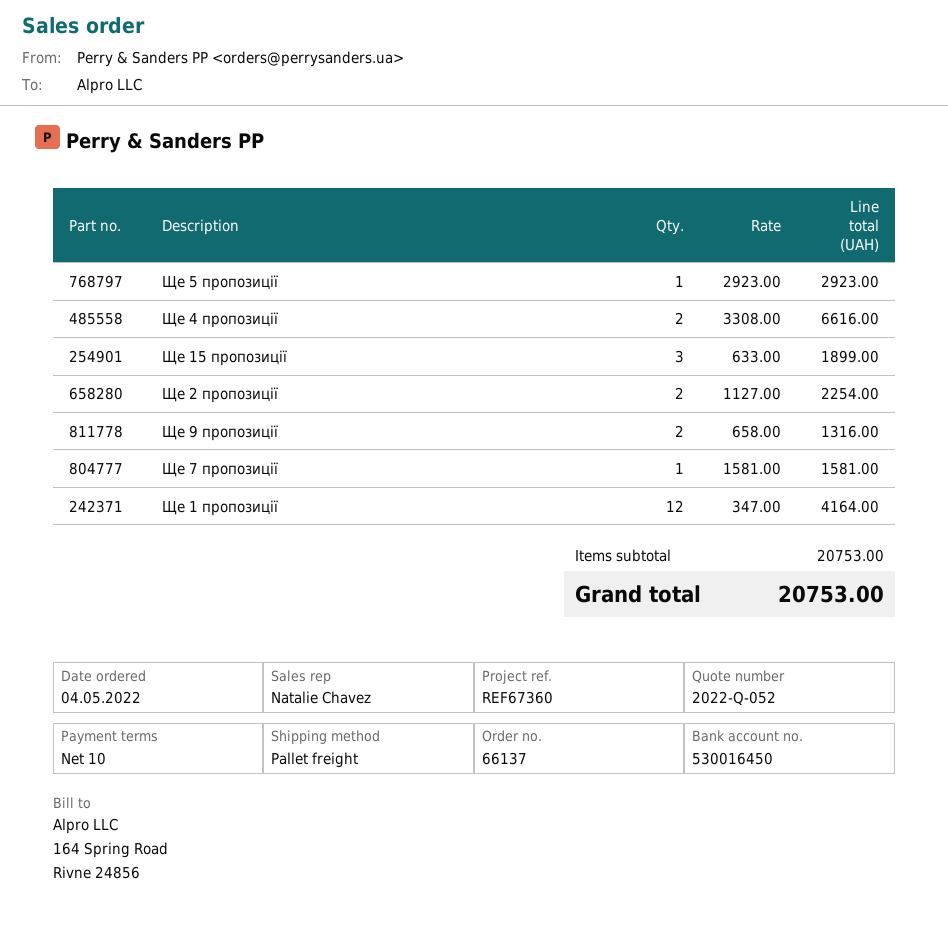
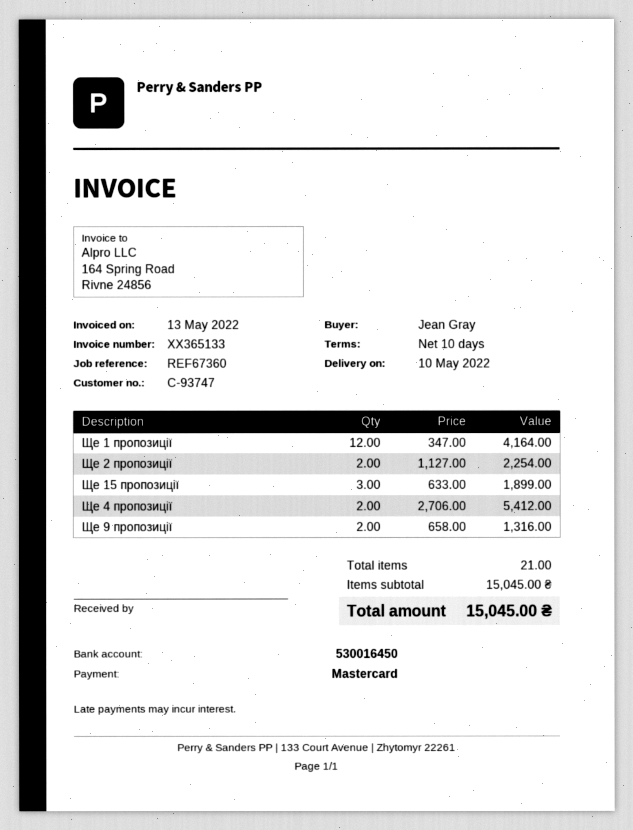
Ще 5 пропозиції: 1 x 2923.00 = 2923.00 -> none
Ще 4 пропозиції: 2 x 3308.00 = 6616.00 -> 2 x 2706.00 = 5412.00
Ще 7 пропозиції: 1 x 1581.00 = 1581.00 -> none
subtotal: 20753.00 -> 15045.00
total: 20753.00 -> 15045.00

